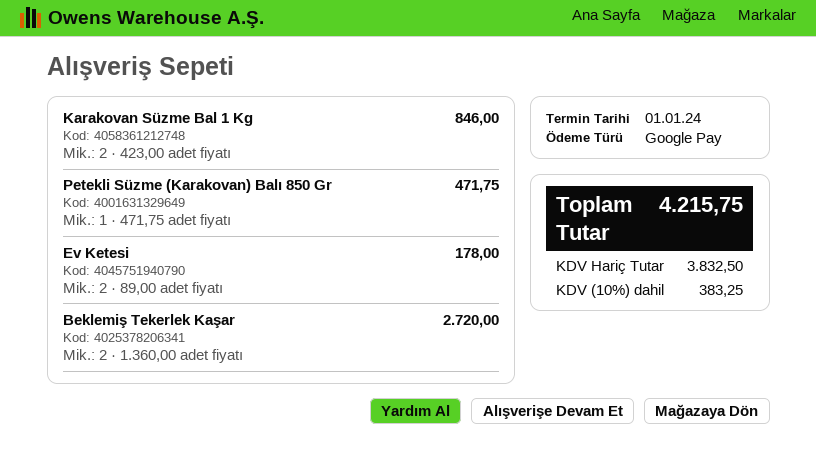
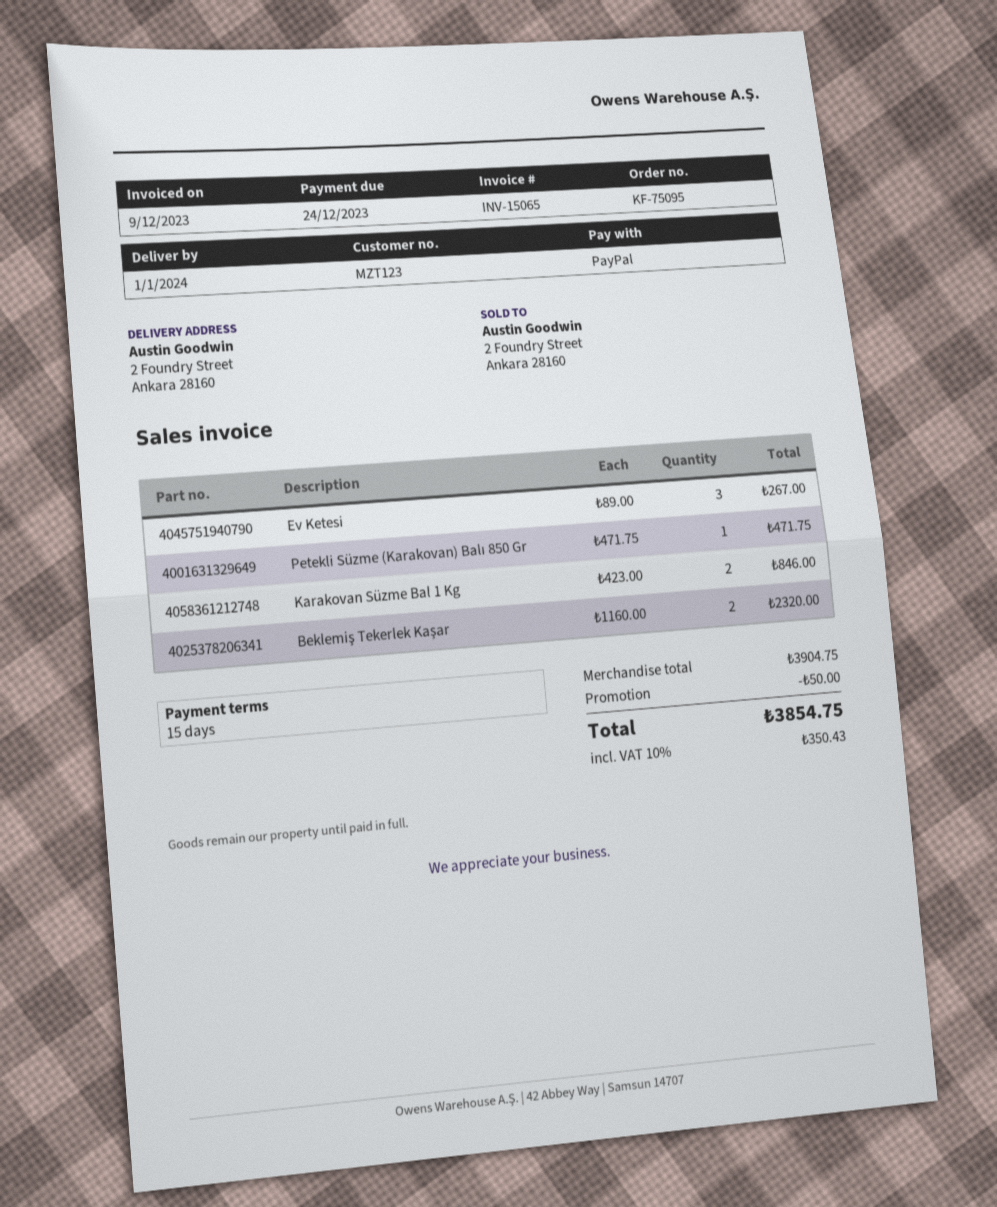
payment method: Google Pay -> PayPal
Ev Ketesi: 2 x 89.00 = 178.00 -> 3 x 89.00 = 267.00
Beklemiş Tekerlek Kaşar: 2 x 1360.00 = 2720.00 -> 2 x 1160.00 = 2320.00
discount: none -> 50.00
tax: 10% = 383.25 -> 10% = 350.43
total: 4215.75 -> 3854.75

